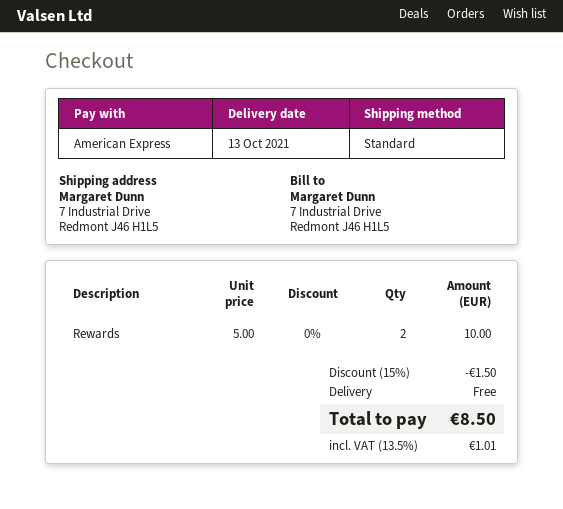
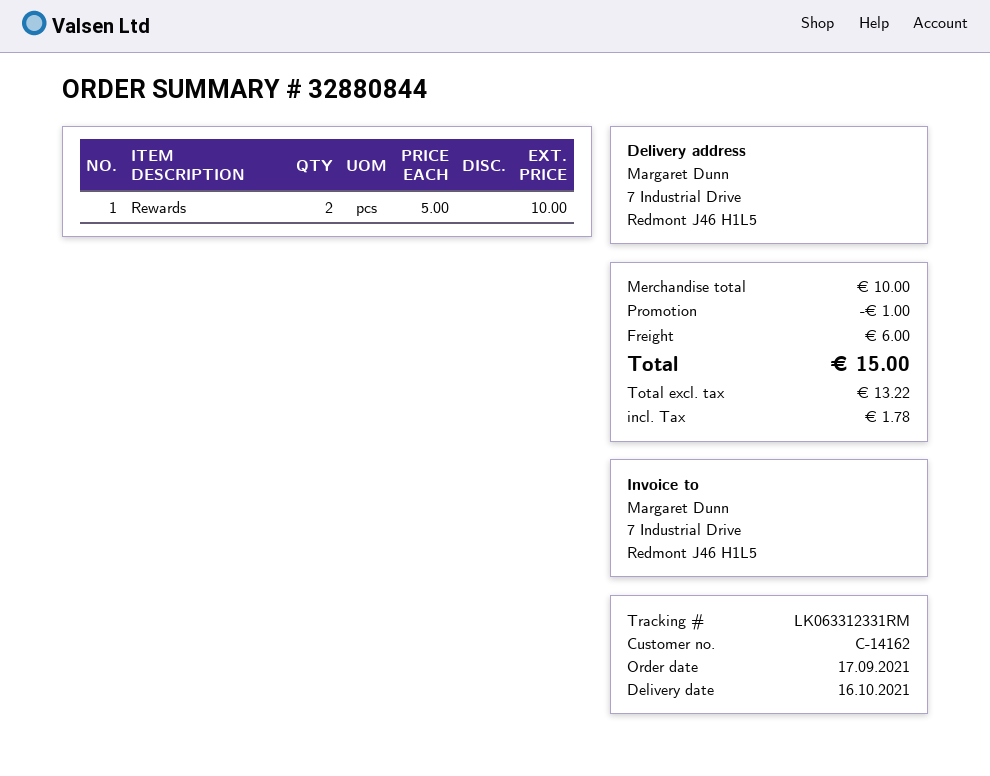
delivery date: 2021-10-13 -> 2021-10-16
discount: 1.50 -> 1.00
shipping: 0.00 -> 6.00
tax: 1.01 -> 1.78
total: 8.50 -> 15.00

